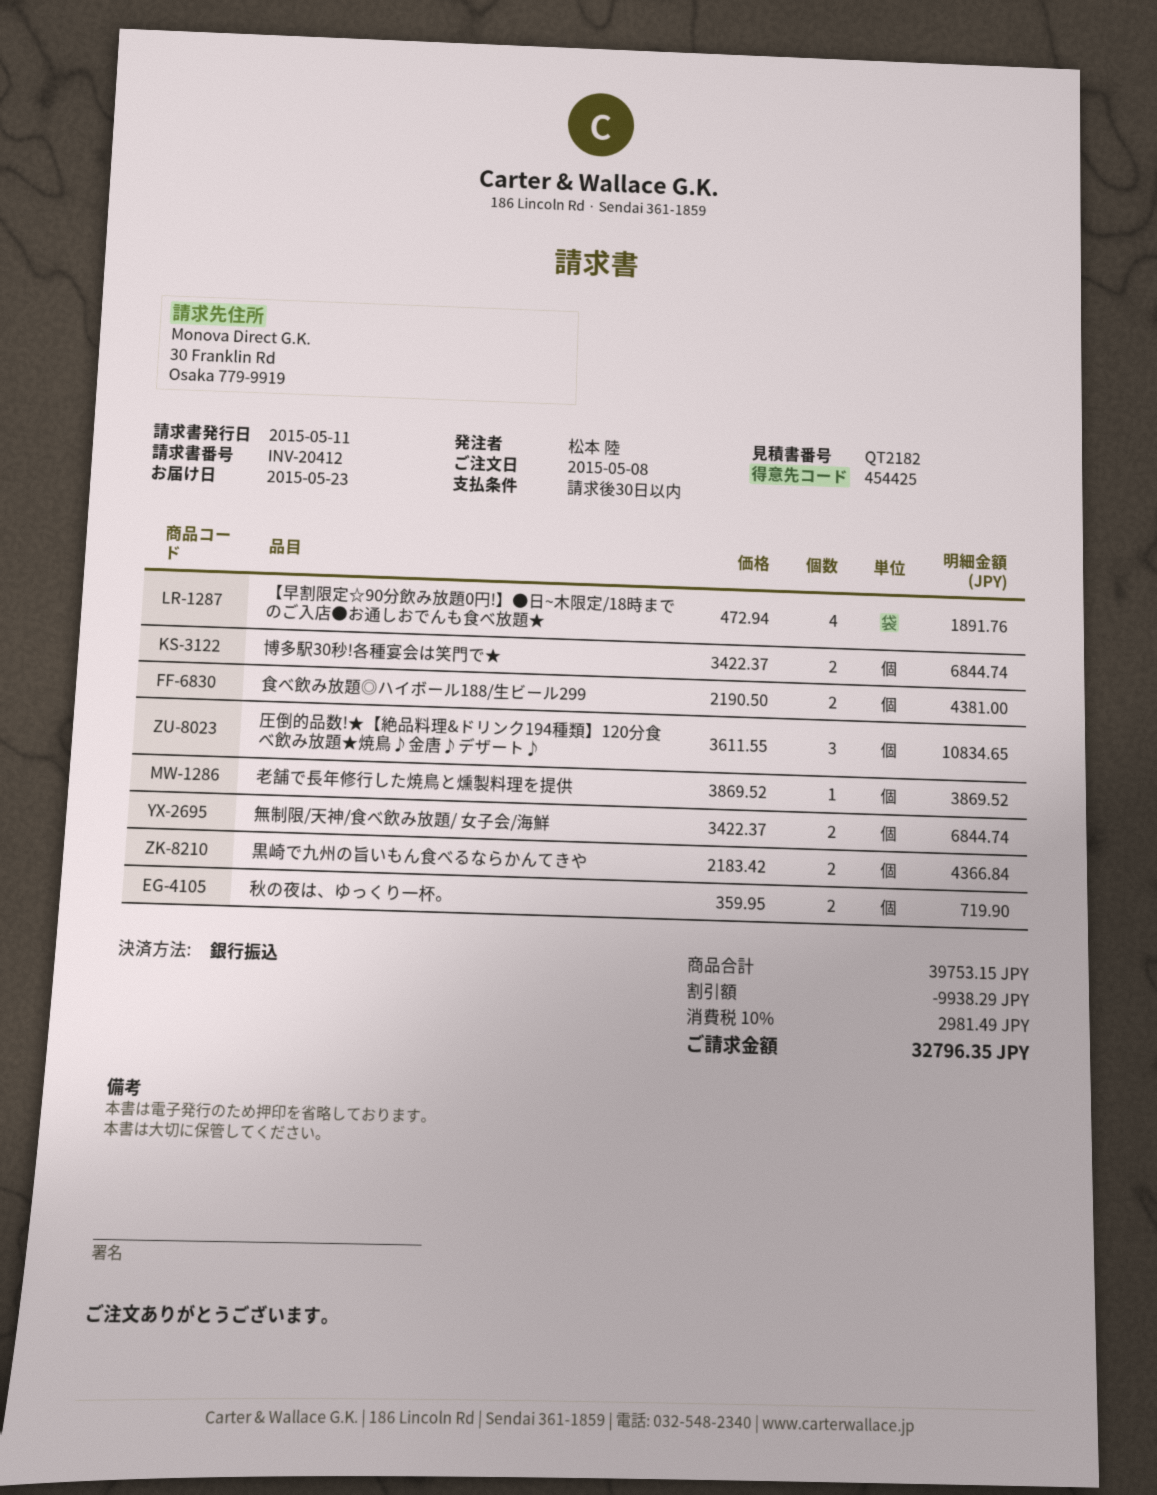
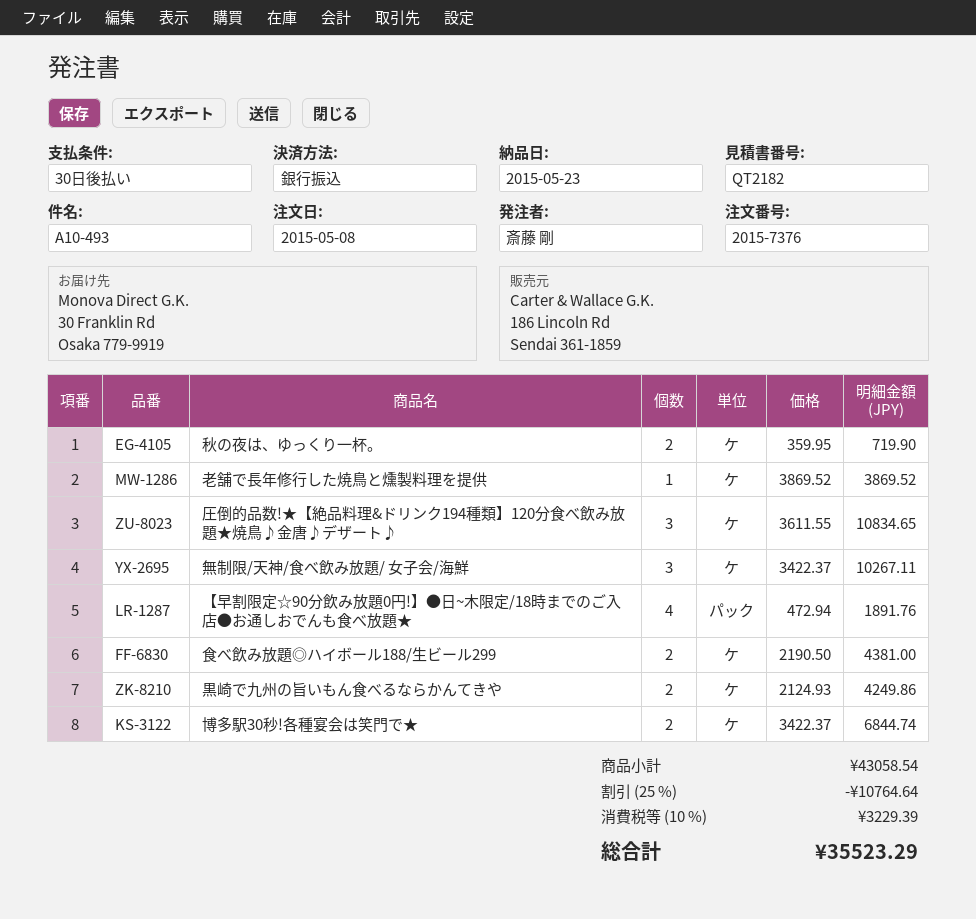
ordered by: 松本 陸 -> 斎藤 剛
無制限/天神/食べ飲み放題/ 女子会/海鮮: 2 x 3422.37 = 6844.74 -> 3 x 3422.37 = 10267.11
黒崎で九州の旨いもん食べるならかんてきや: 2 x 2183.42 = 4366.84 -> 2 x 2124.93 = 4249.86
subtotal: 39753.15 -> 43058.54
discount: 9938.29 -> 10764.64
tax: 10% = 2981.49 -> 10% = 3229.39
total: 32796.35 -> 35523.29

